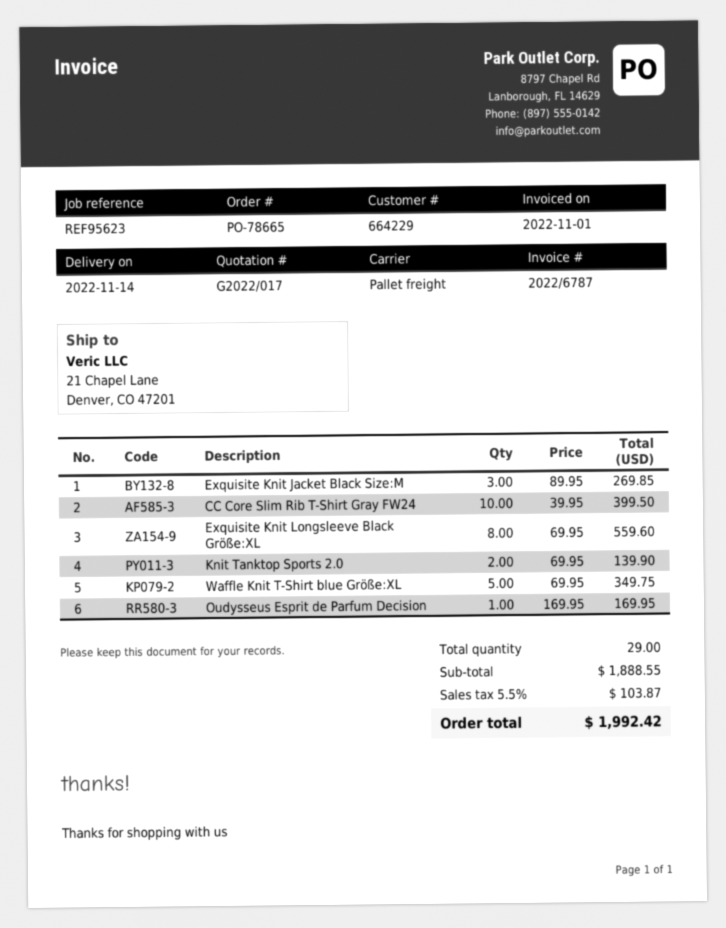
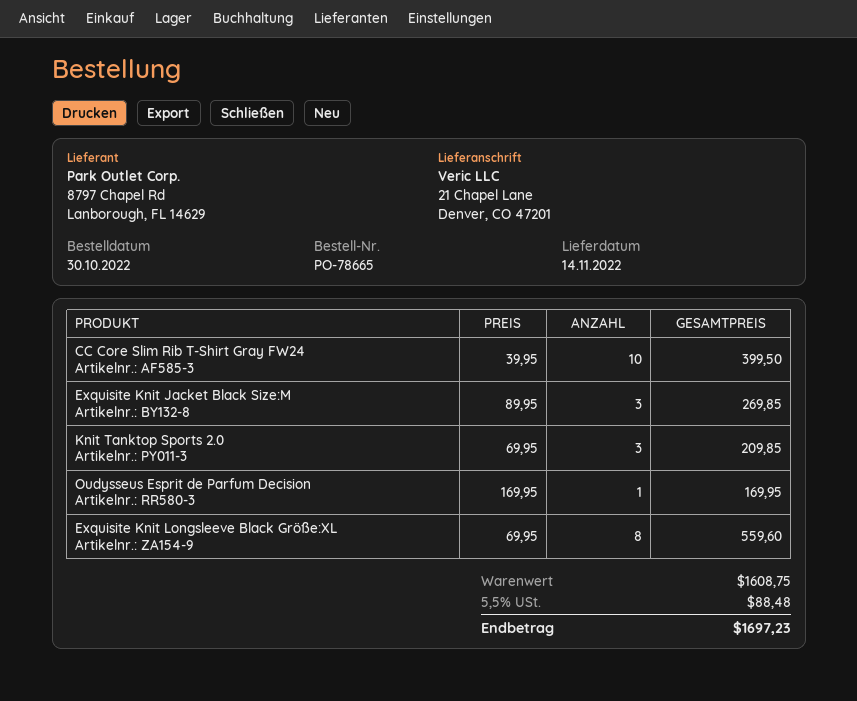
Knit Tanktop Sports 2.0: 2 x 69.95 = 139.90 -> 3 x 69.95 = 209.85
Waffle Knit T-Shirt blue Größe:XL: 5 x 69.95 = 349.75 -> none
subtotal: 1888.55 -> 1608.75
tax: 5.5% = 103.87 -> 5.5% = 88.48
total: 1992.42 -> 1697.23

